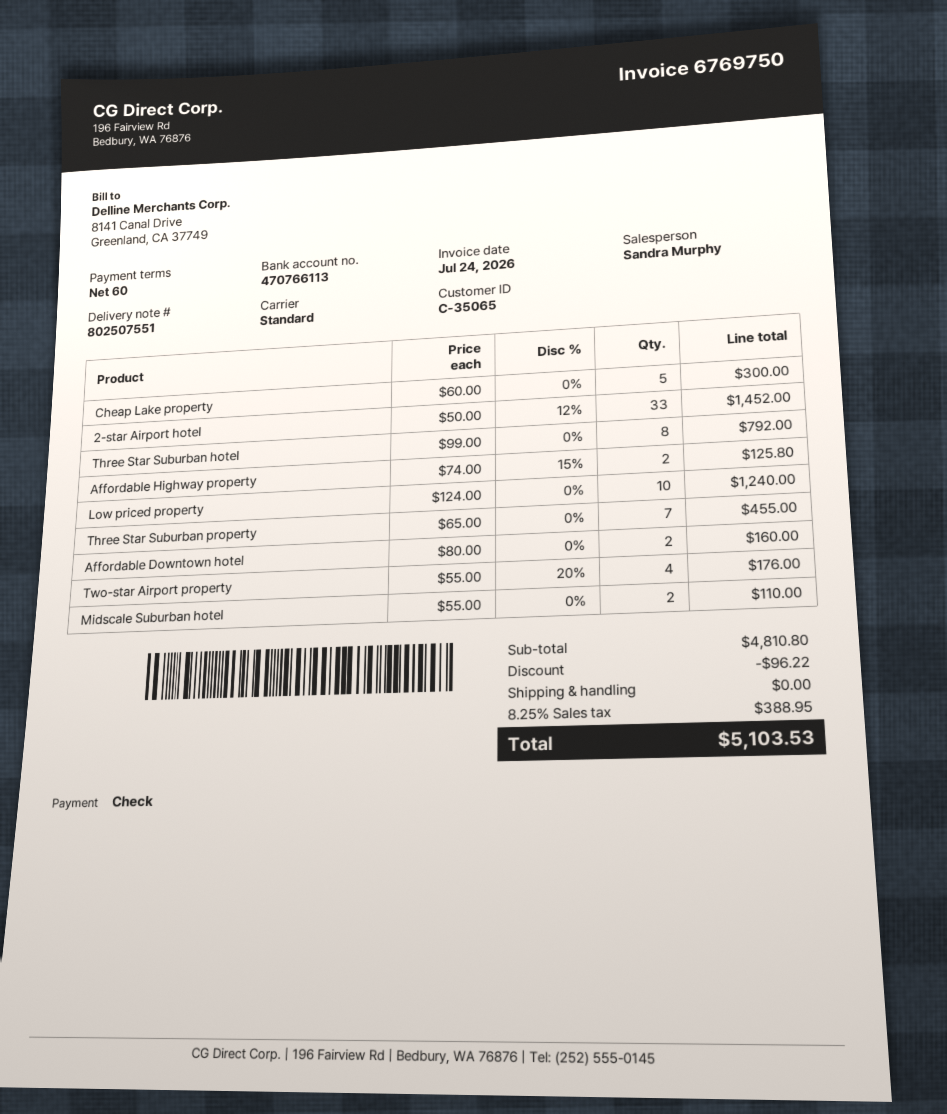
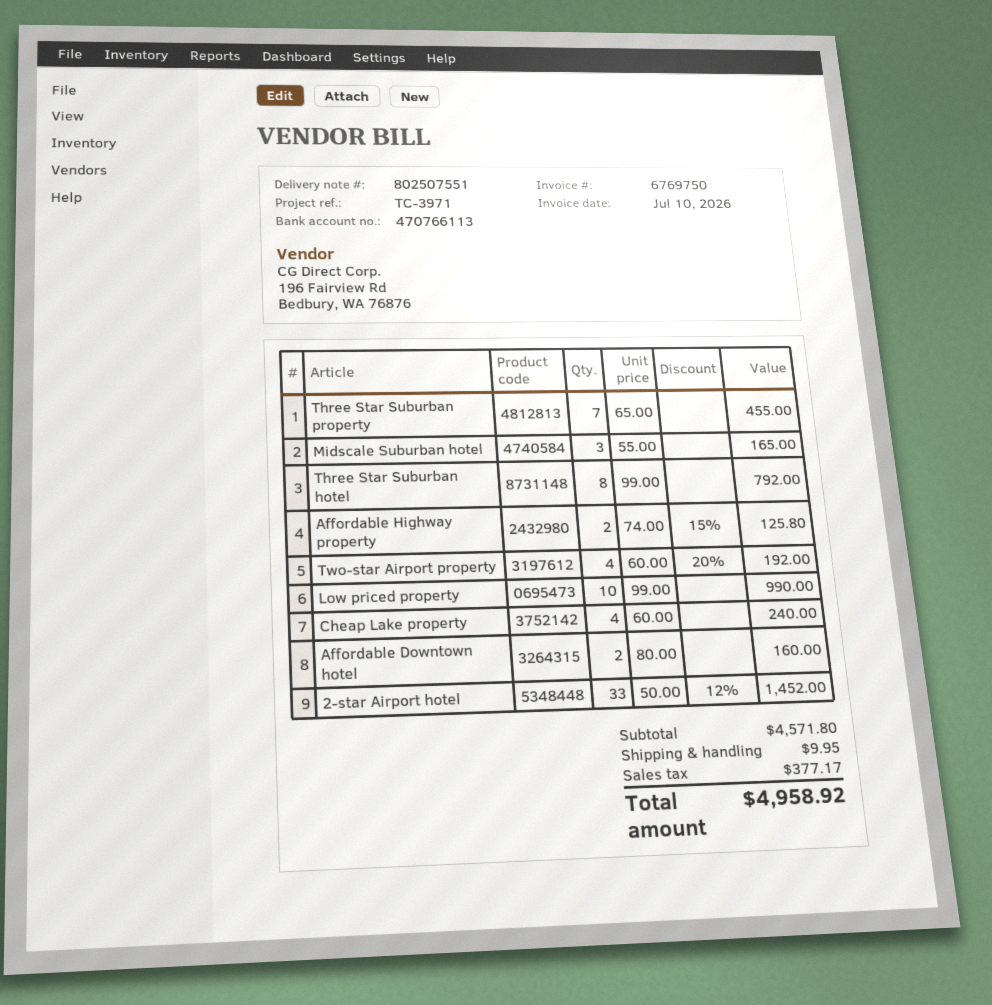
invoice date: 2026-07-24 -> 2026-07-10
Cheap Lake property: 5 x 60.00 = 300.00 -> 4 x 60.00 = 240.00
Low priced property: 10 x 124.00 = 1240.00 -> 10 x 99.00 = 990.00
Two-star Airport property: 4 x 55.00 - 20% = 176.00 -> 4 x 60.00 - 20% = 192.00
Midscale Suburban hotel: 2 x 55.00 = 110.00 -> 3 x 55.00 = 165.00
subtotal: 4810.80 -> 4571.80
discount: 96.22 -> none
shipping: 0.00 -> 9.95
tax: 388.95 -> 377.17
total: 5103.53 -> 4958.92

